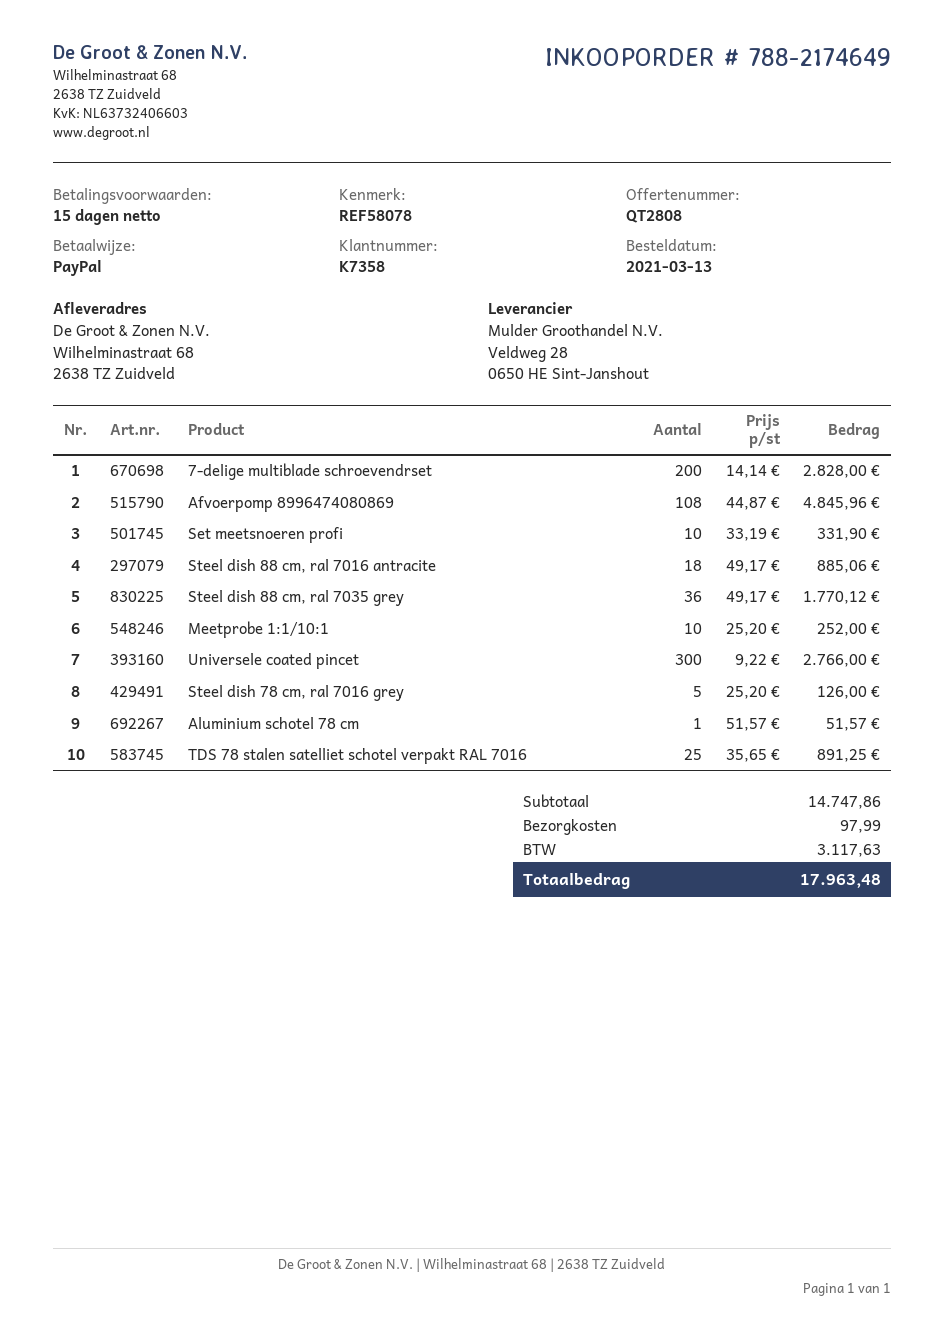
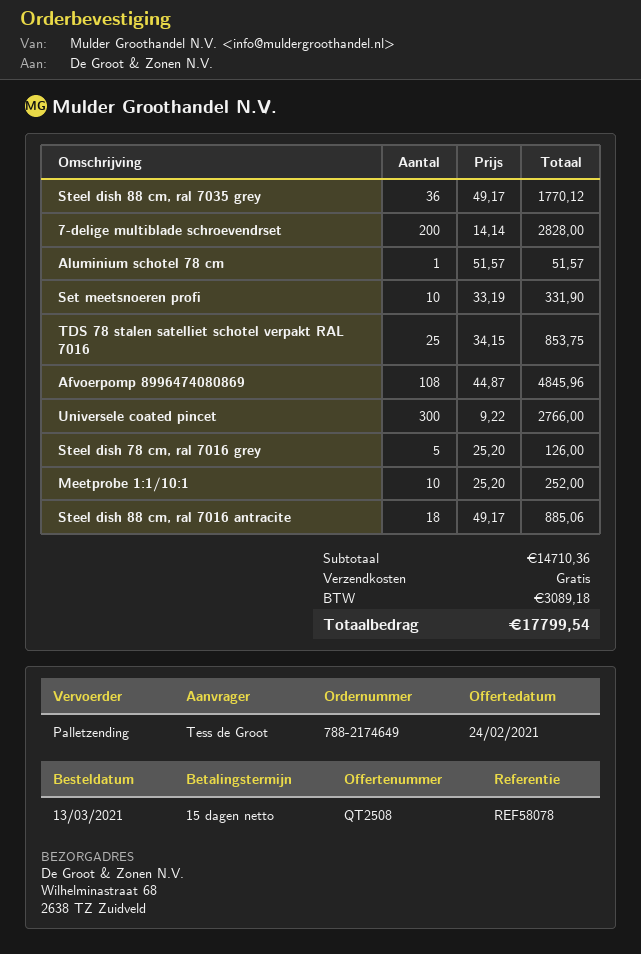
quote number: QT2808 -> QT2508
TDS 78 stalen satelliet schotel verpakt RAL 7016: 25 x 35.65 = 891.25 -> 25 x 34.15 = 853.75
subtotal: 14747.86 -> 14710.36
shipping: 97.99 -> 0.00
tax: 3117.63 -> 3089.18
total: 17963.48 -> 17799.54

